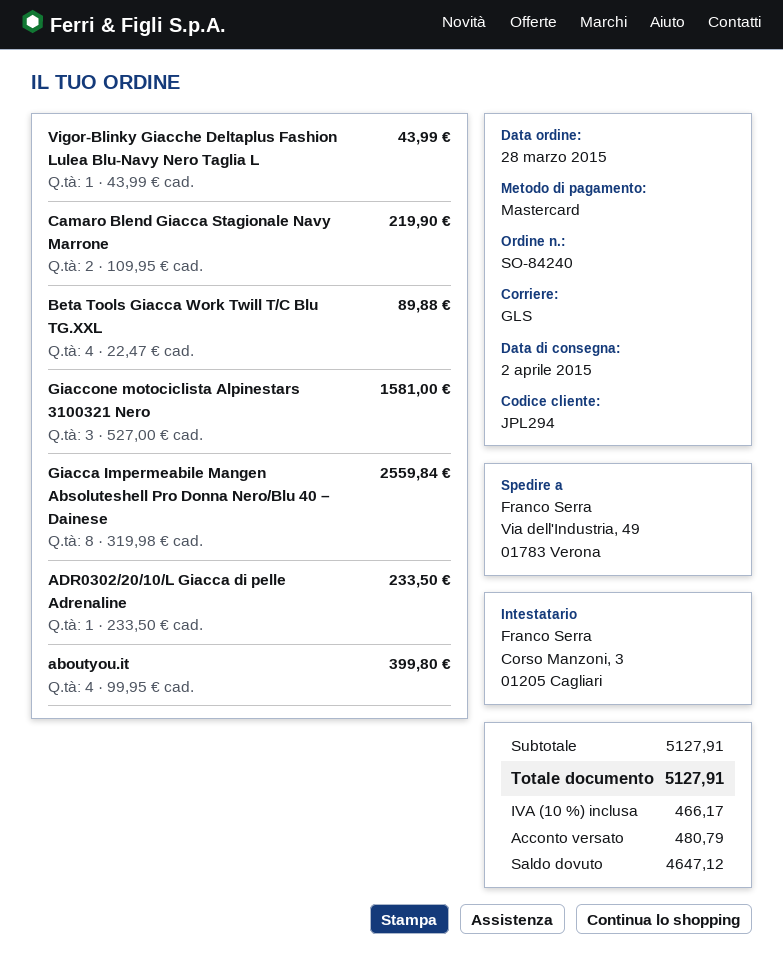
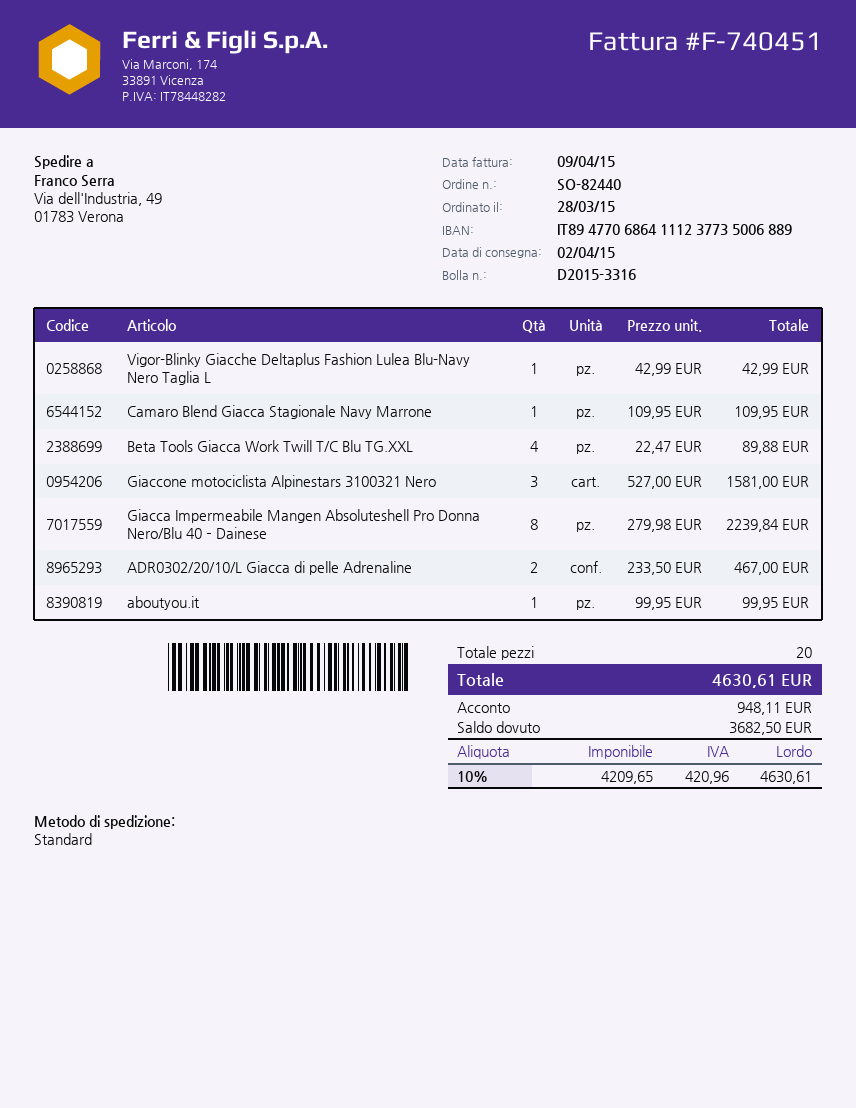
order number: SO-84240 -> SO-82440
shipping method: GLS -> standard
Vigor-Blinky Giacche Deltaplus Fashion Lulea Blu-Navy Nero Taglia L: 1 x 43.99 = 43.99 -> 1 x 42.99 = 42.99
Camaro Blend Giacca Stagionale Navy Marrone: 2 x 109.95 = 219.90 -> 1 x 109.95 = 109.95
Giacca Impermeabile Mangen Absoluteshell Pro Donna Nero/Blu 40 – Dainese: 8 x 319.98 = 2559.84 -> 8 x 279.98 = 2239.84
ADR0302/20/10/L Giacca di pelle Adrenaline: 1 x 233.50 = 233.50 -> 2 x 233.50 = 467.00
aboutyou.it: 4 x 99.95 = 399.80 -> 1 x 99.95 = 99.95
tax: 10% = 466.17 -> 10% = 420.96
total: 5127.91 -> 4630.61
deposit: 480.79 -> 948.11
balance: 4647.12 -> 3682.50

